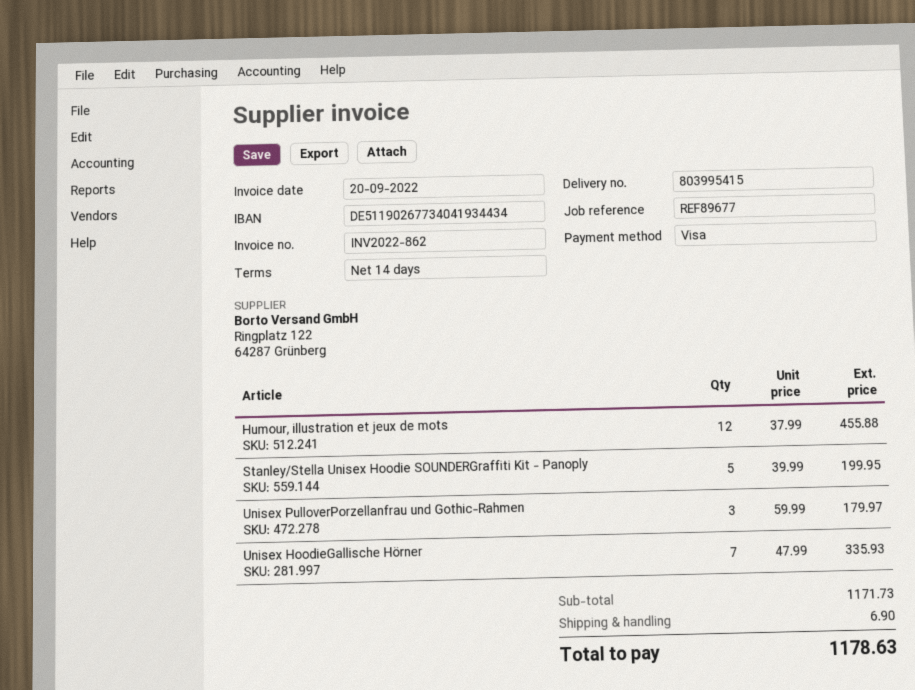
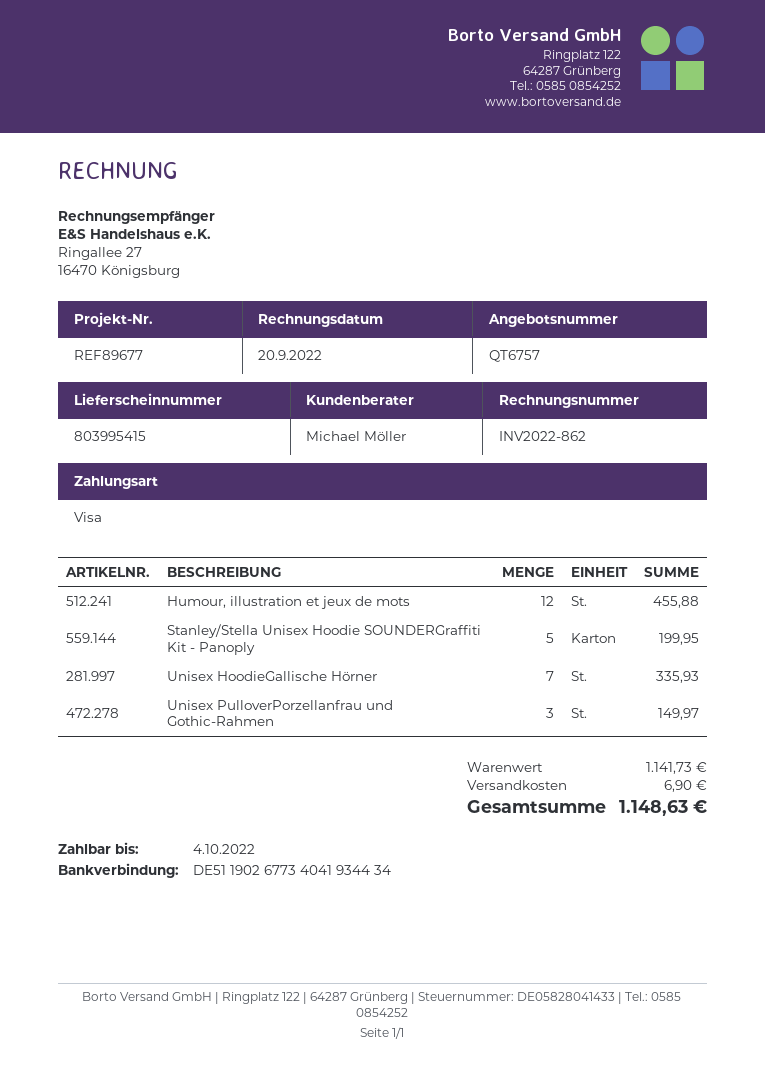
Unisex PulloverPorzellanfrau und Gothic-Rahmen: 3 for 179.97 -> 3 for 149.97
subtotal: 1171.73 -> 1141.73
total: 1178.63 -> 1148.63

